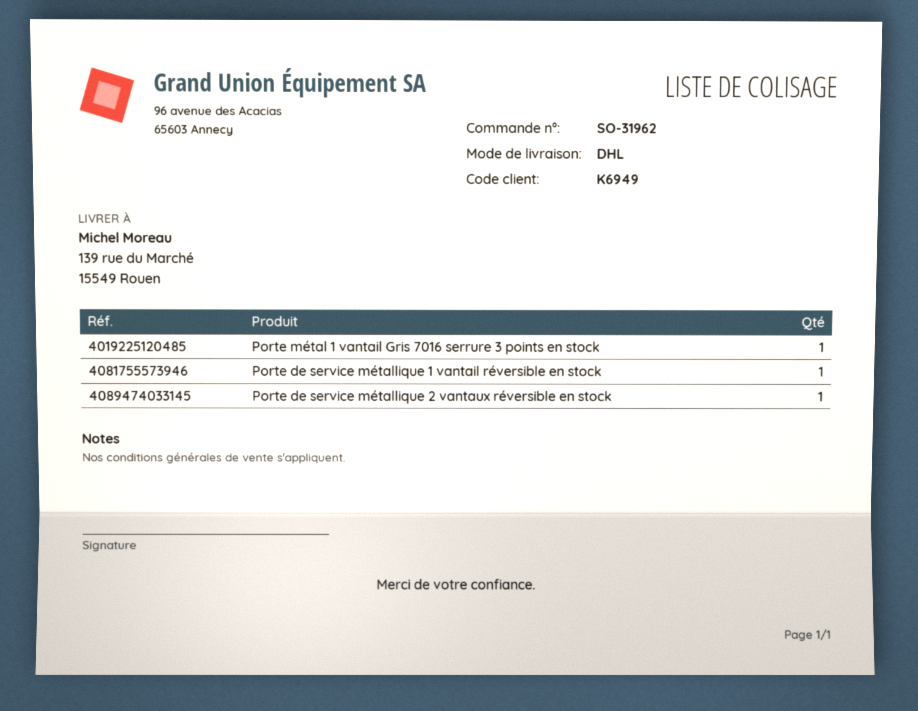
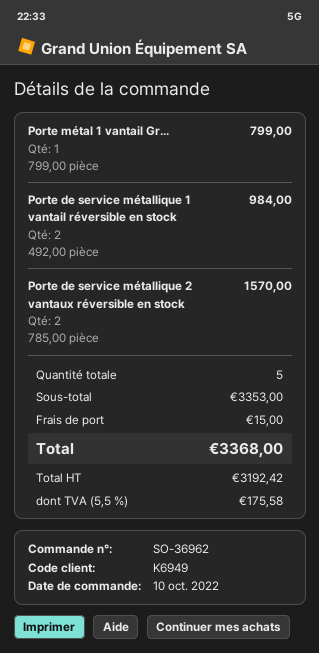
order number: SO-31962 -> SO-36962
Porte de service métallique 1 vantail réversible en stock: 1 -> 2
Porte de service métallique 2 vantaux réversible en stock: 1 -> 2

